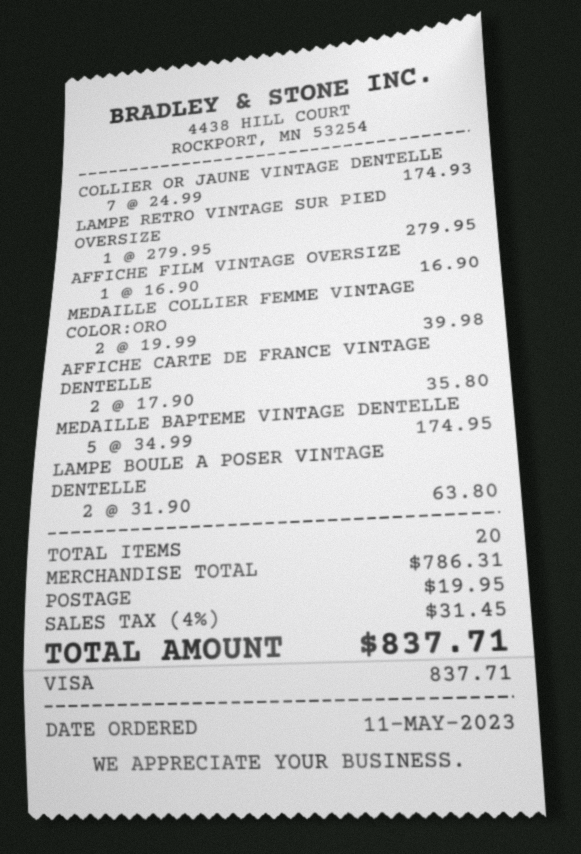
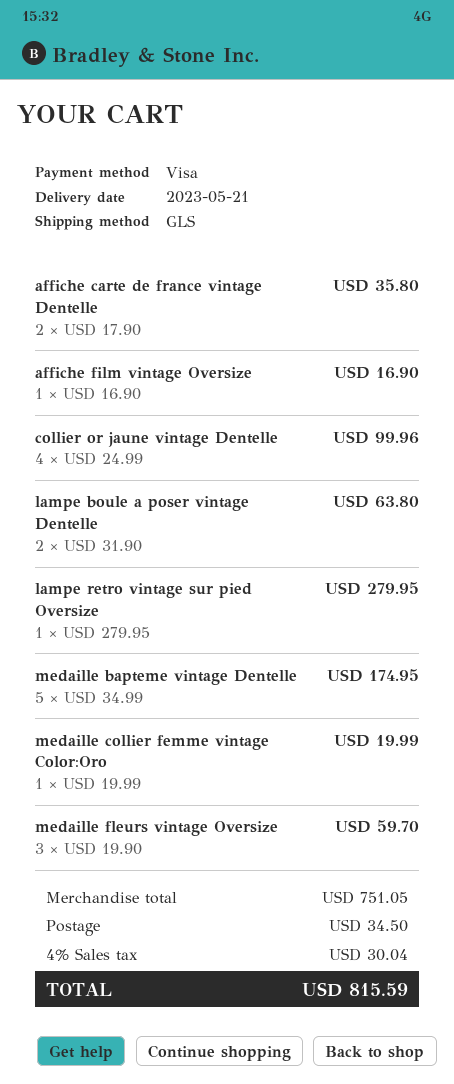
COLLIER OR JAUNE VINTAGE DENTELLE: 7 x 24.99 = 174.93 -> 4 x 24.99 = 99.96
MEDAILLE COLLIER FEMME VINTAGE COLOR:ORO: 2 x 19.99 = 39.98 -> 1 x 19.99 = 19.99
medaille fleurs vintage Oversize: none -> 3 x 19.90 = 59.70
subtotal: 786.31 -> 751.05
shipping: 19.95 -> 34.50
tax: 4% = 31.45 -> 4% = 30.04
total: 837.71 -> 815.59

